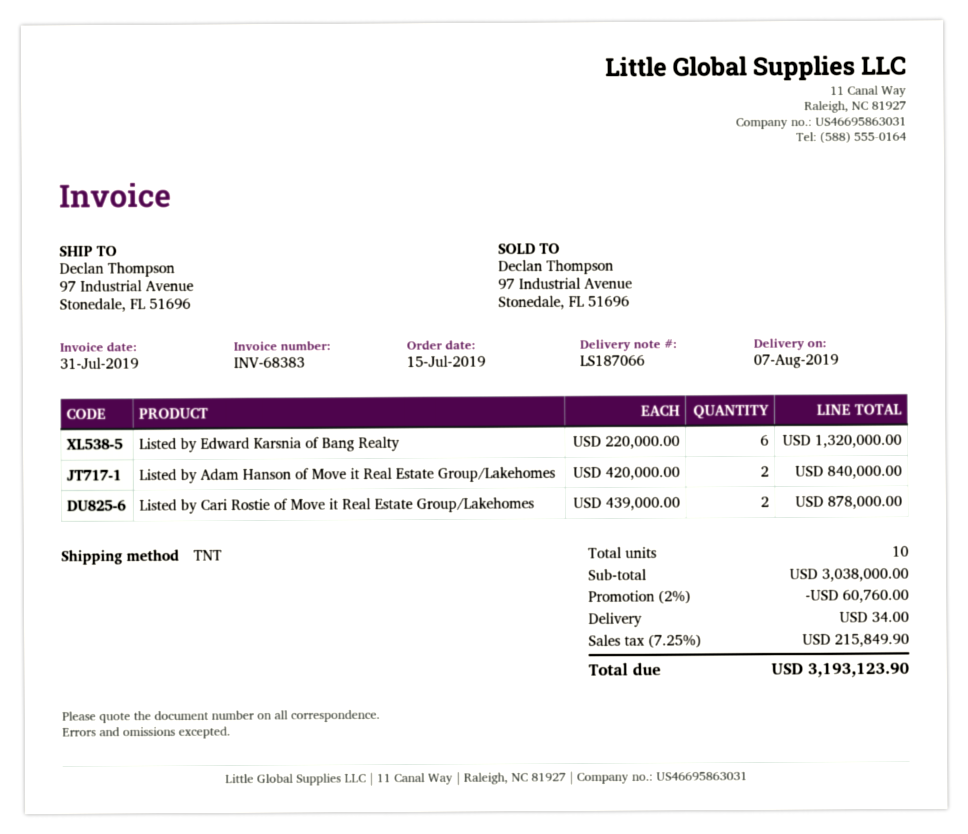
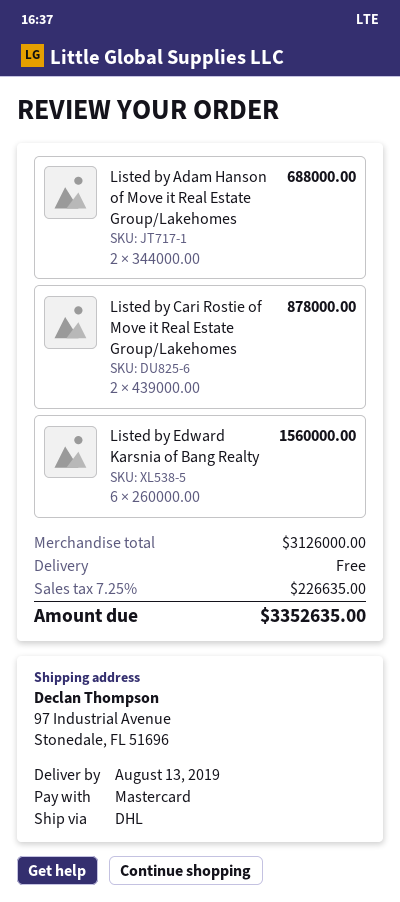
delivery date: 2019-08-07 -> 2019-08-13
shipping method: TNT -> DHL
Listed by Edward Karsnia of Bang Realty: 6 x 220000.00 = 1320000.00 -> 6 x 260000.00 = 1560000.00
Listed by Adam Hanson of Move it Real Estate Group/Lakehomes: 2 x 420000.00 = 840000.00 -> 2 x 344000.00 = 688000.00
subtotal: 3038000.00 -> 3126000.00
discount: 2% = 60760.00 -> none
shipping: 34.00 -> 0.00
tax: 7.25% = 215849.90 -> 7.25% = 226635.00
total: 3193123.90 -> 3352635.00

